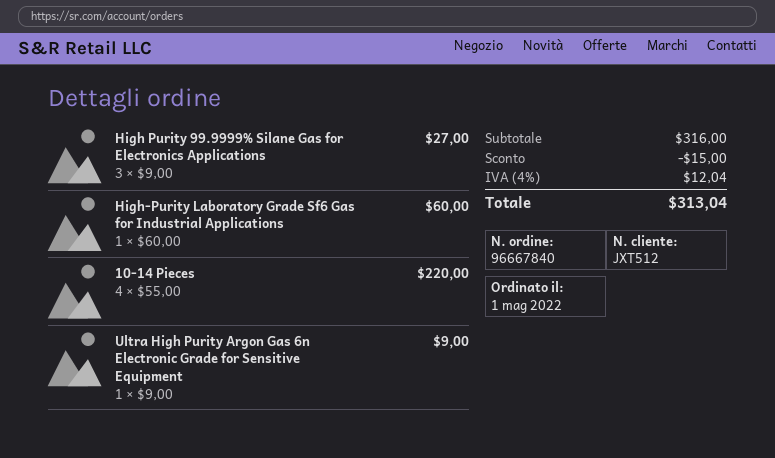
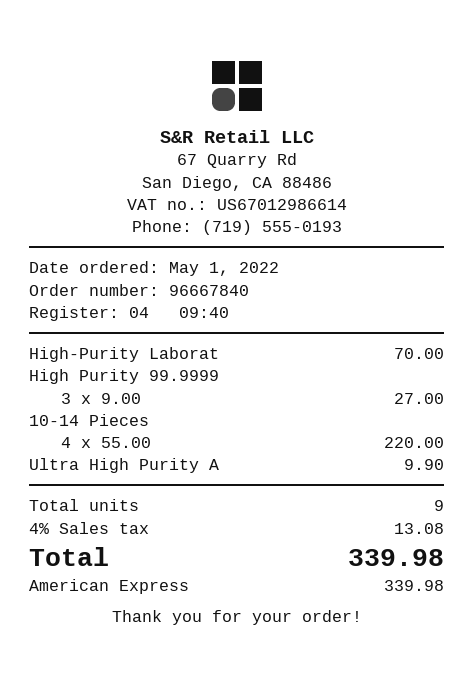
High-Purity Laboratory Grade Sf6 Gas for Industrial Applications: 1 x 60.00 = 60.00 -> 1 x 70.00 = 70.00
Ultra High Purity Argon Gas 6n Electronic Grade for Sensitive Equipment: 1 x 9.00 = 9.00 -> 1 x 9.90 = 9.90
discount: 15.00 -> none
tax: 4% = 12.04 -> 4% = 13.08
total: 313.04 -> 339.98

